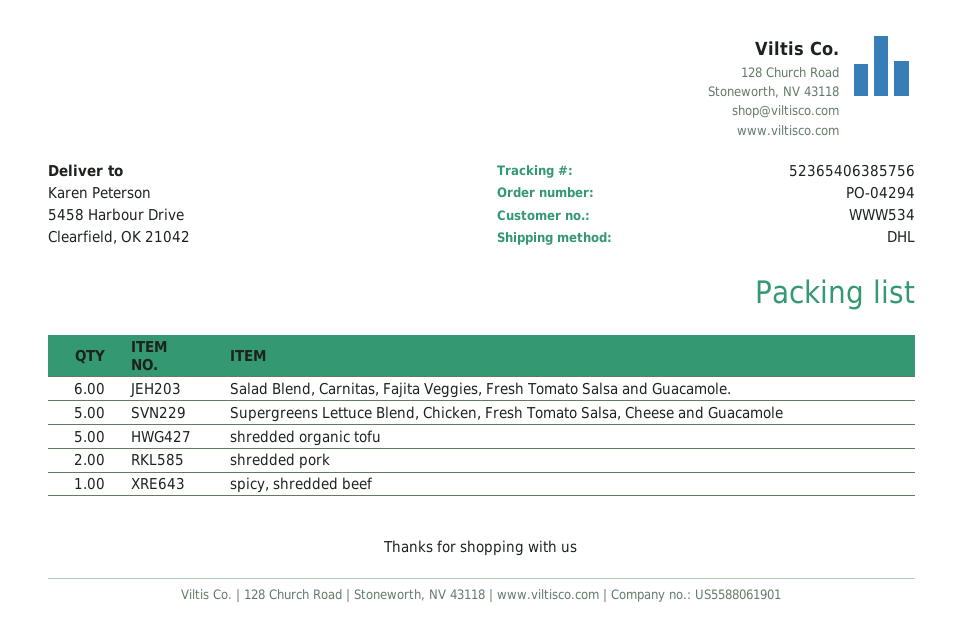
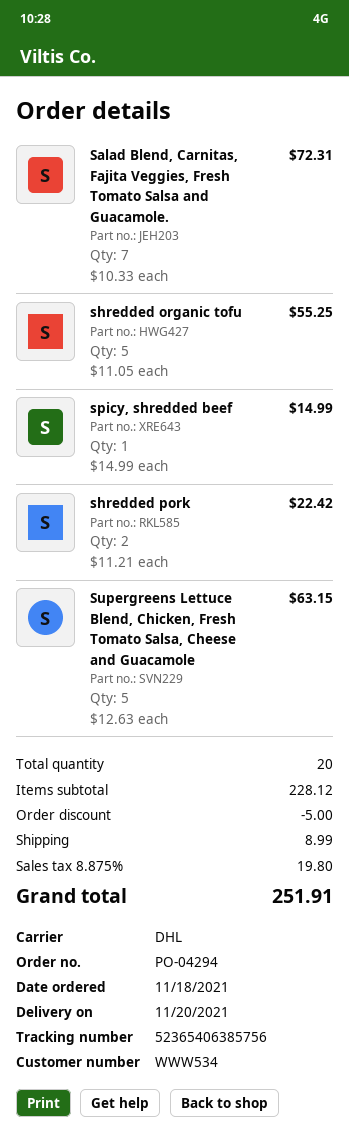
Salad Blend, Carnitas, Fajita Veggies, Fresh Tomato Salsa and Guacamole.: 6 -> 7

